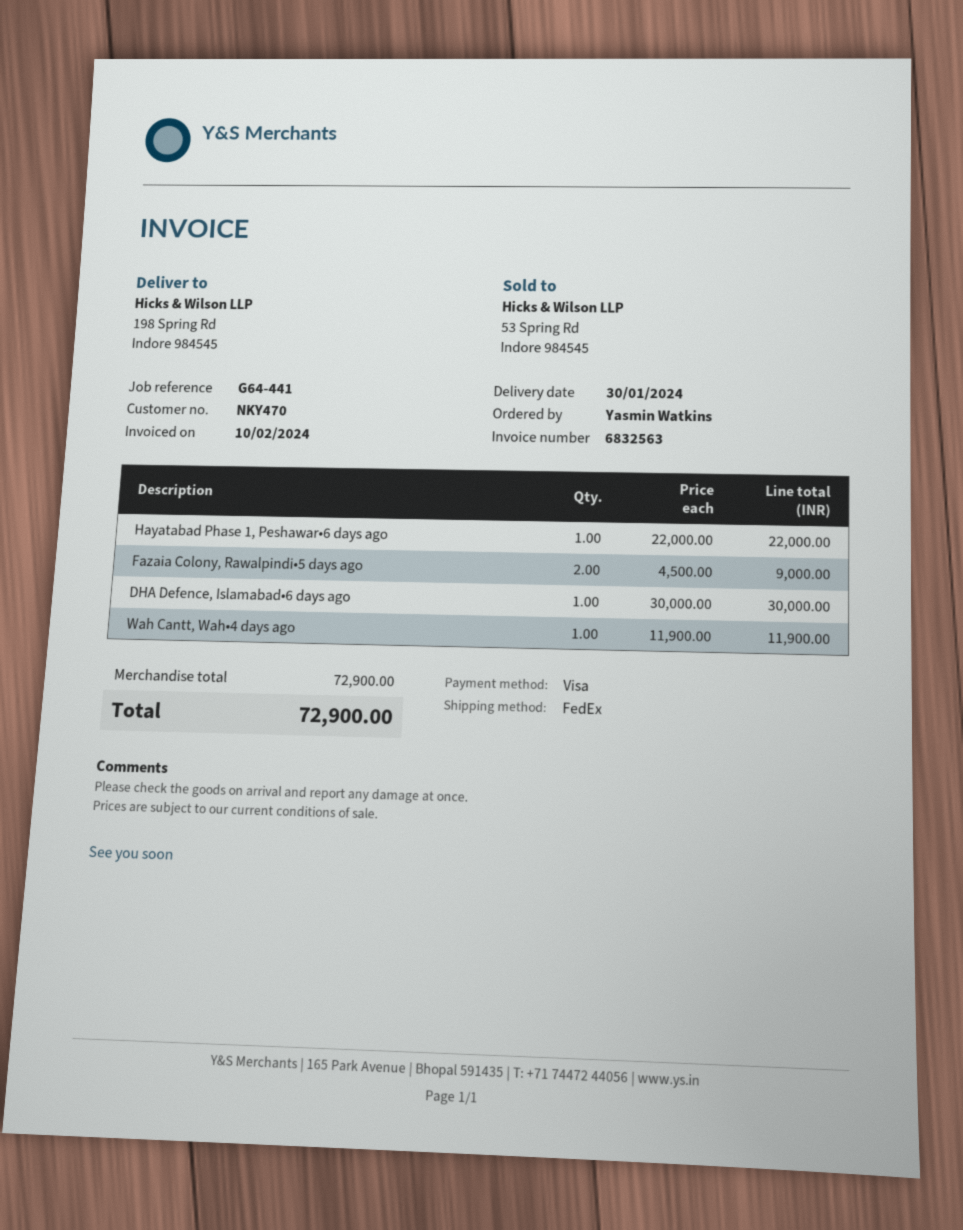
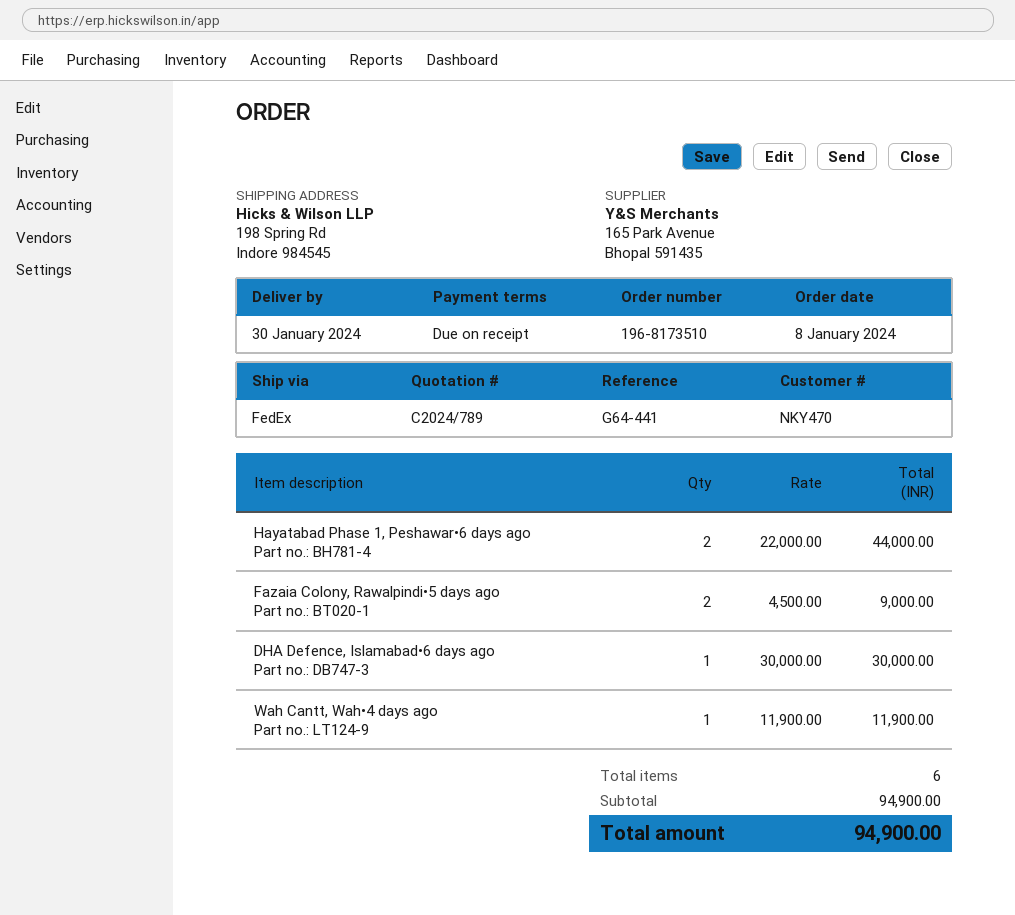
Hayatabad Phase 1, Peshawar•6 days ago: 1 x 22000.00 = 22000.00 -> 2 x 22000.00 = 44000.00
subtotal: 72900.00 -> 94900.00
total: 72900.00 -> 94900.00

